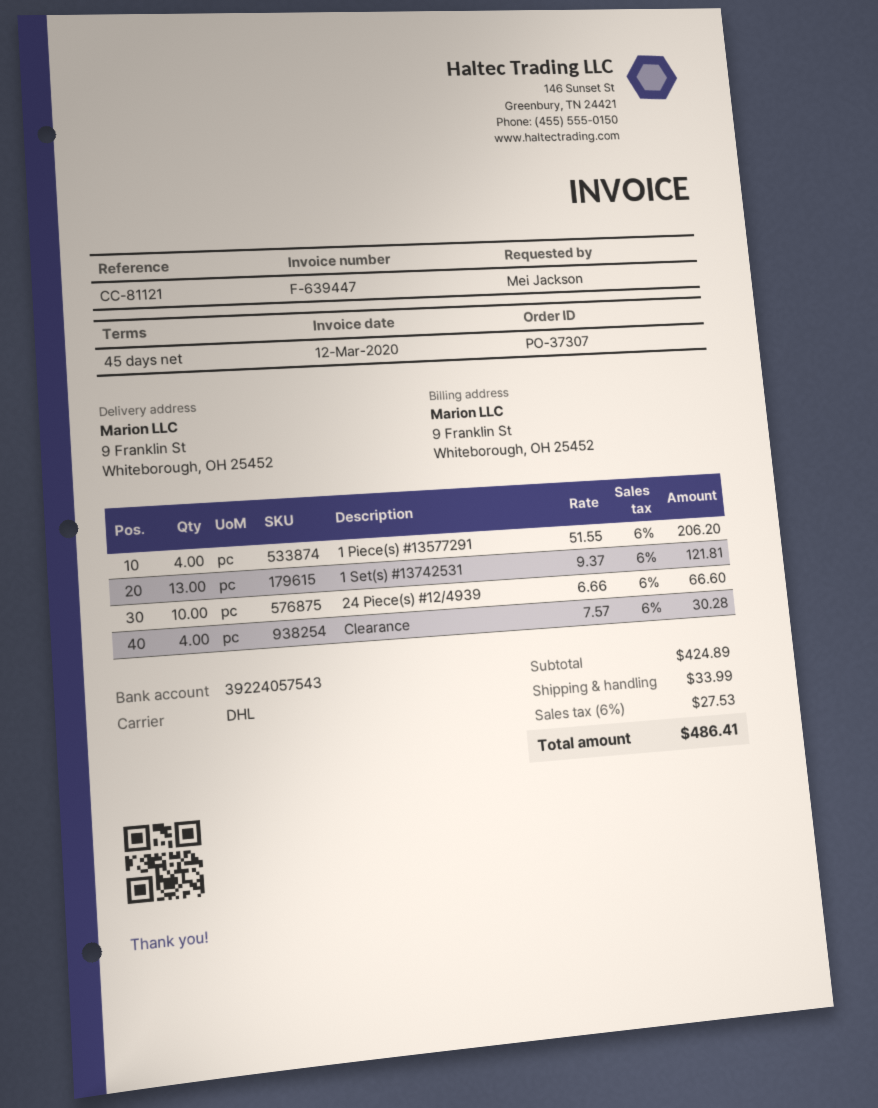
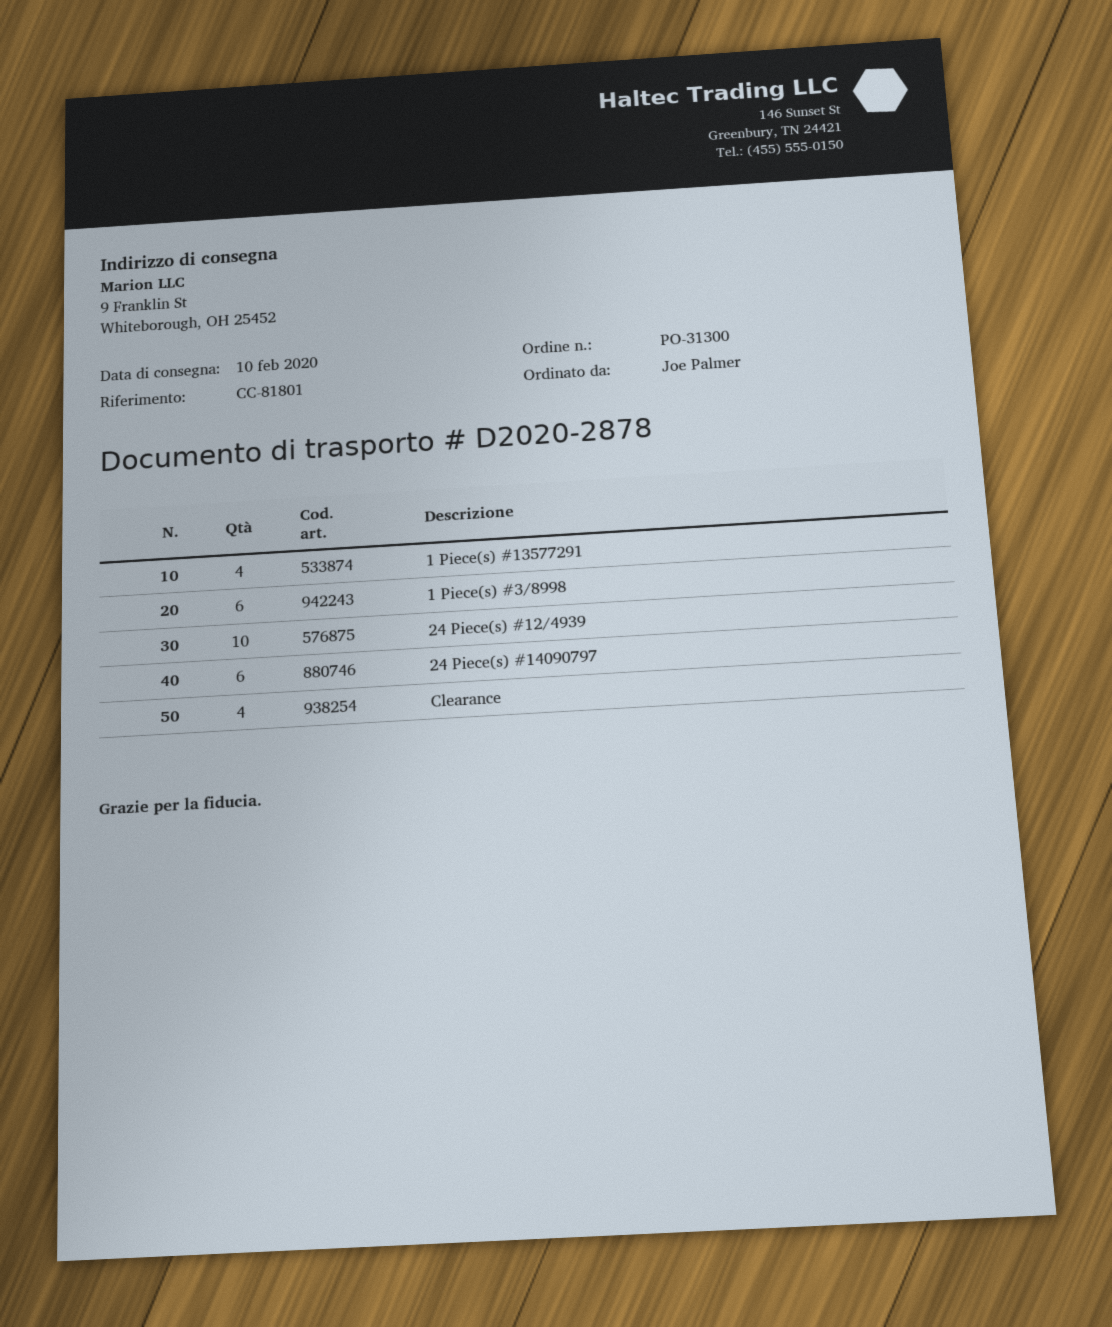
order number: PO-37307 -> PO-31300
reference: CC-81121 -> CC-81801
ordered by: Mei Jackson -> Joe Palmer
1 Set(s) #13742531: 13 -> none
1 Piece(s) #3/8998: none -> 6
24 Piece(s) #14090797: none -> 6

